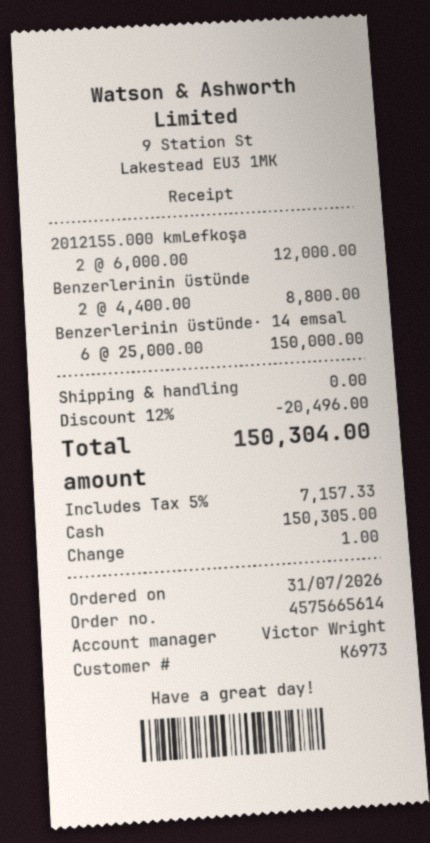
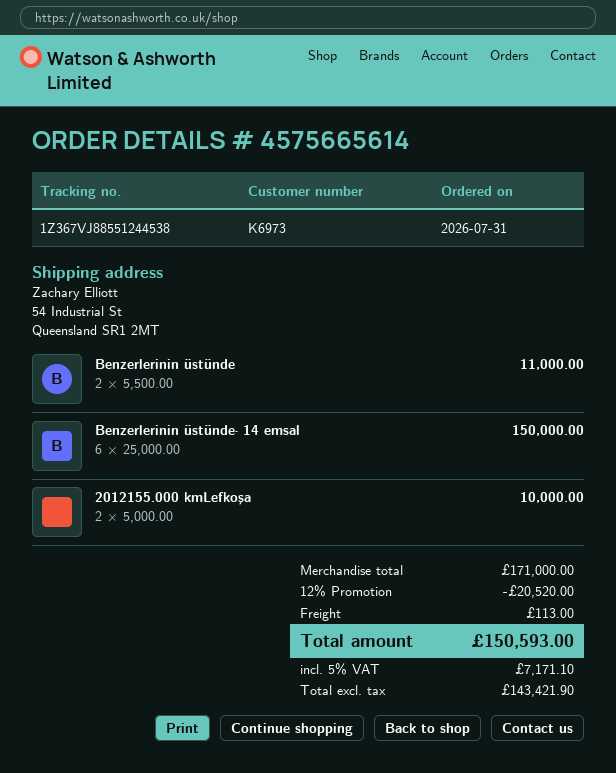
2012155.000 kmLefkoşa: 2 x 6000.00 = 12000.00 -> 2 x 5000.00 = 10000.00
Benzerlerinin üstünde: 2 x 4400.00 = 8800.00 -> 2 x 5500.00 = 11000.00
discount: 12% = 20496.00 -> 12% = 20520.00
shipping: 0.00 -> 113.00
tax: 5% = 7157.33 -> 5% = 7171.10
total: 150304.00 -> 150593.00

